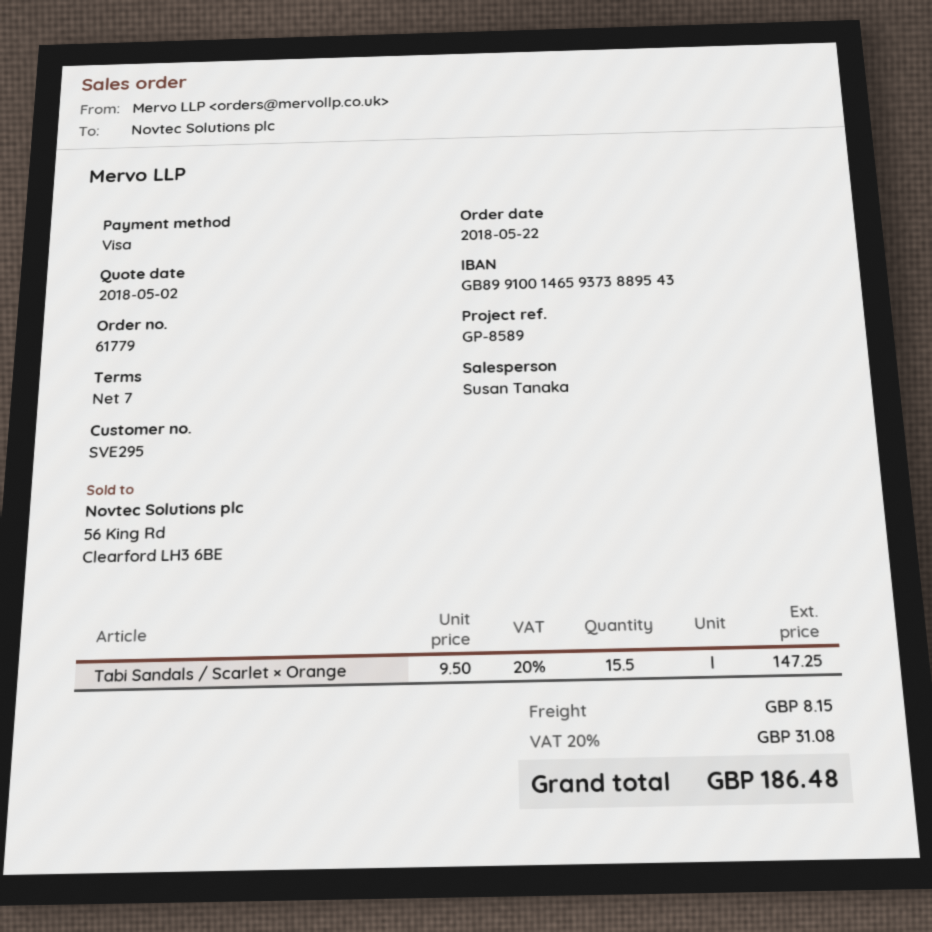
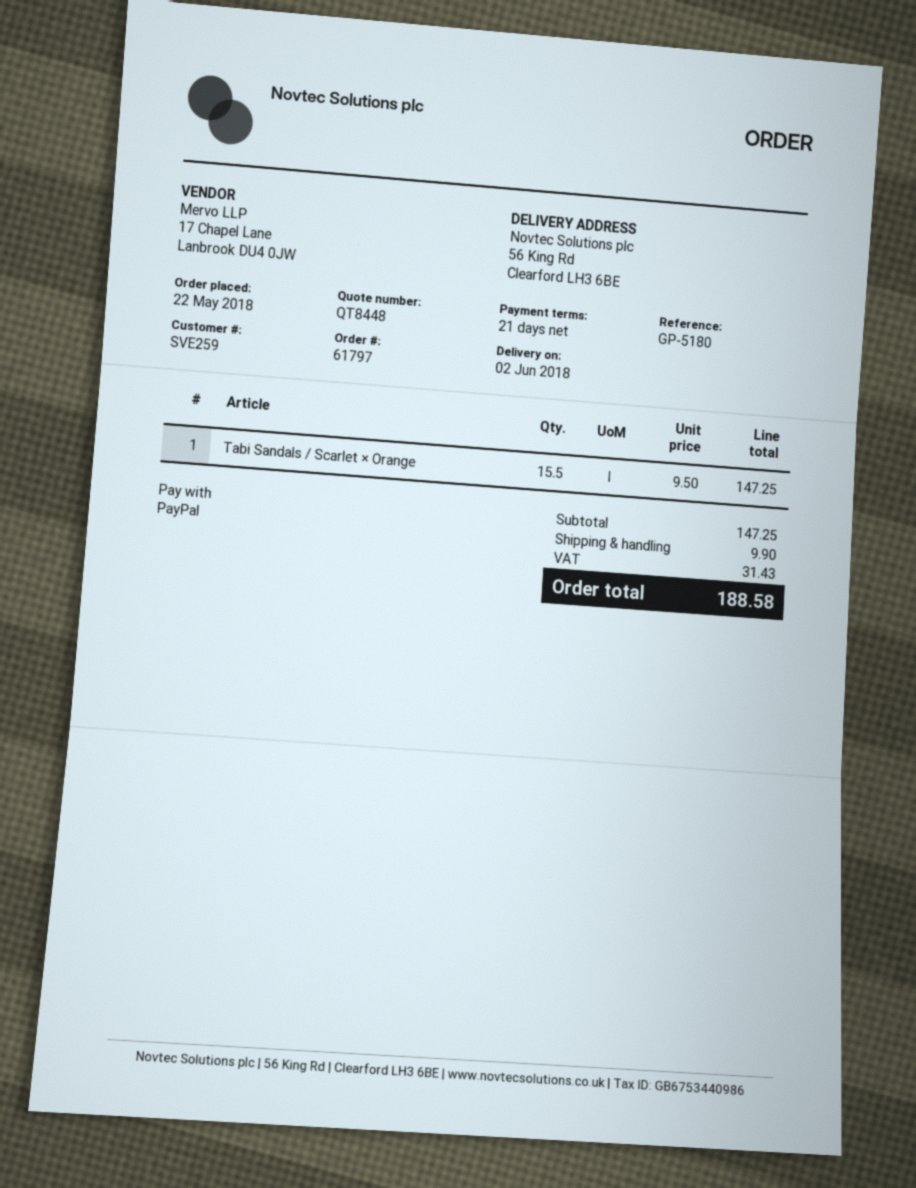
order number: 61779 -> 61797
payment terms: 7 days -> 21 days
customer number: SVE295 -> SVE259
reference: GP-8589 -> GP-5180
payment method: Visa -> PayPal
shipping: 8.15 -> 9.90
tax: 31.08 -> 31.43
total: 186.48 -> 188.58

